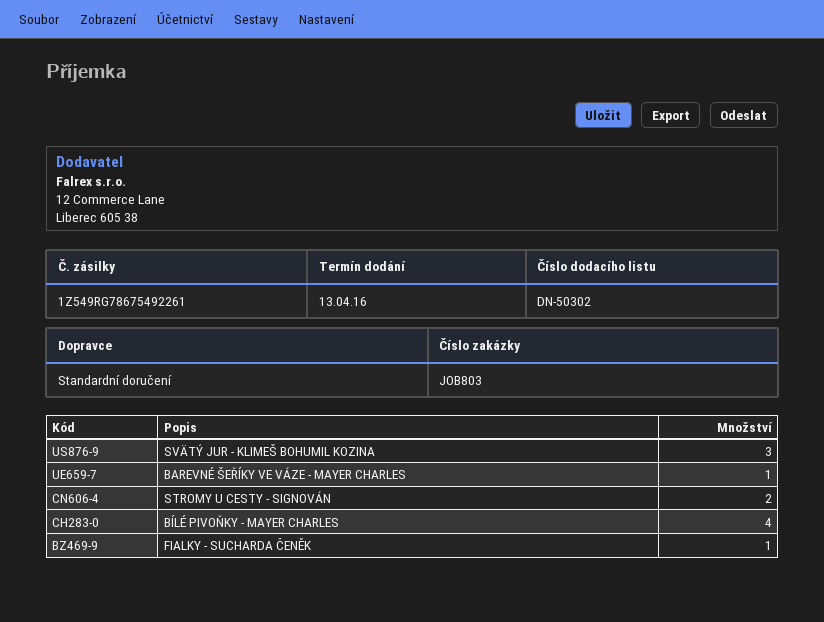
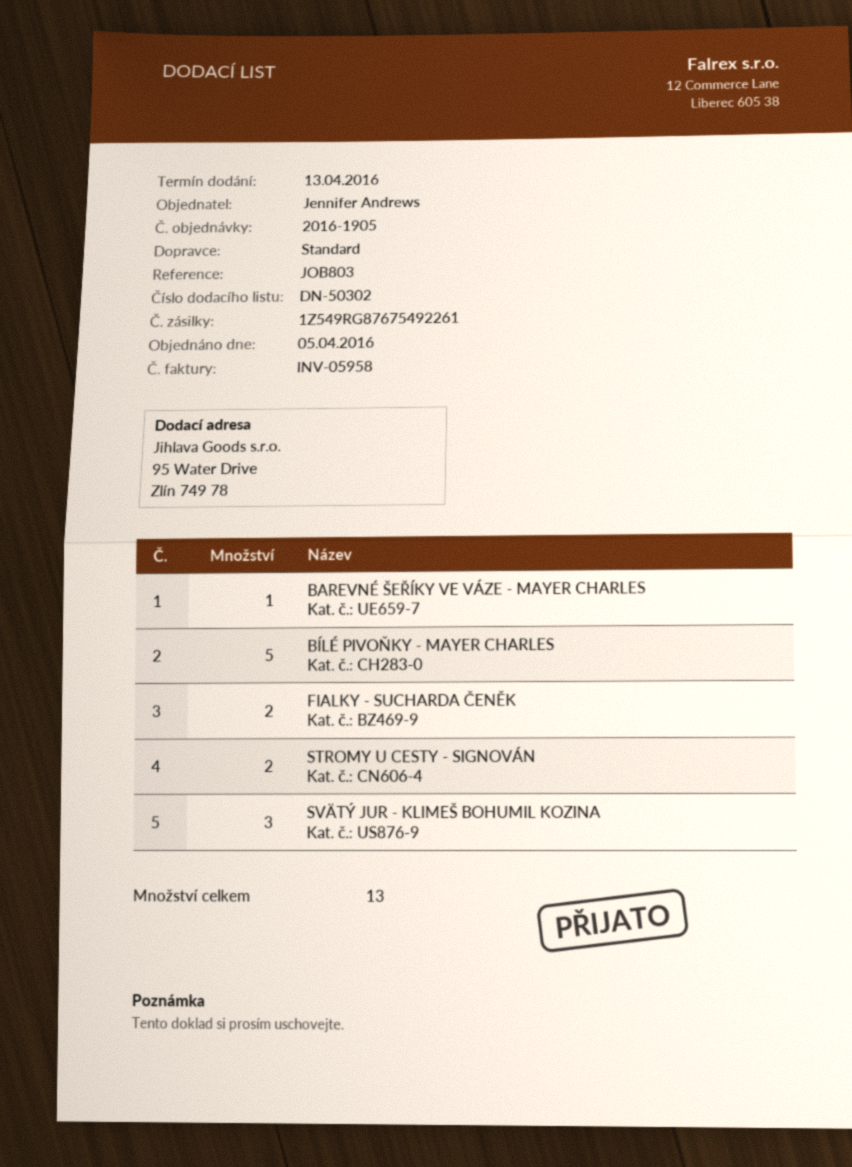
tracking number: 1Z549RG78675492261 -> 1Z549RG87675492261
BÍLÉ PIVOŇKY - MAYER CHARLES: 4 -> 5
FIALKY - SUCHARDA ČENĚK: 1 -> 2

